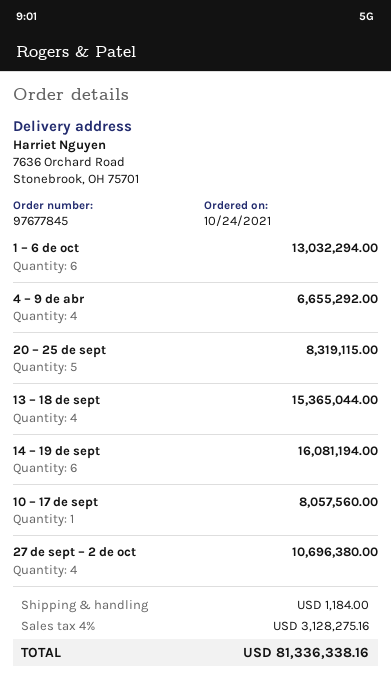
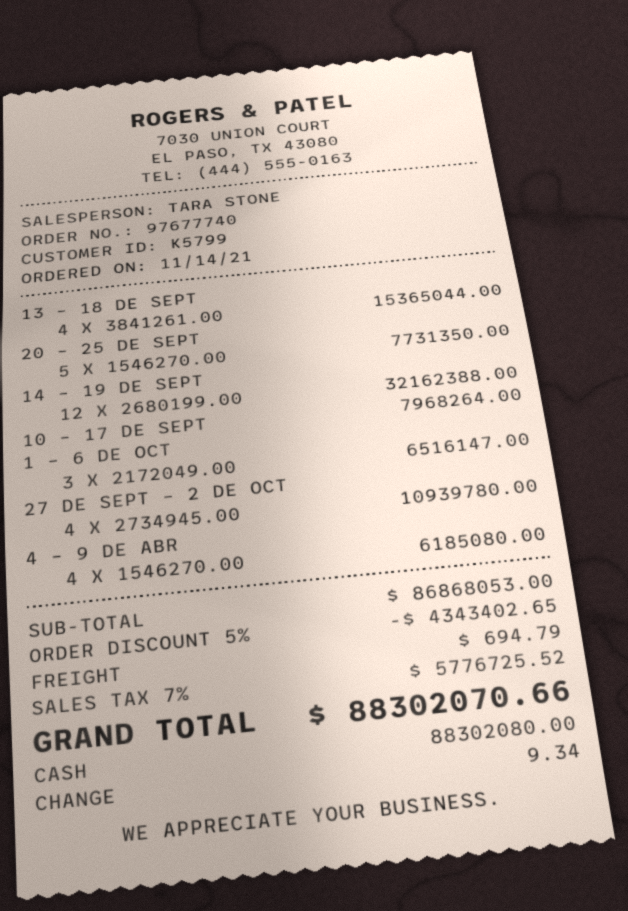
order number: 97677845 -> 97677740
order date: 2021-10-24 -> 2021-11-14
1 – 6 de oct: 6 for 13032294.00 -> 3 for 6516147.00
4 – 9 de abr: 4 for 6655292.00 -> 4 for 6185080.00
20 – 25 de sept: 5 for 8319115.00 -> 5 for 7731350.00
14 – 19 de sept: 6 for 16081194.00 -> 12 for 32162388.00
10 – 17 de sept: 1 for 8057560.00 -> 1 for 7968264.00
27 de sept – 2 de oct: 4 for 10696380.00 -> 4 for 10939780.00
discount: none -> 5% = 4343402.65
shipping: 1184.00 -> 694.79
tax: 4% = 3128275.16 -> 7% = 5776725.52
total: 81336338.16 -> 88302070.66

